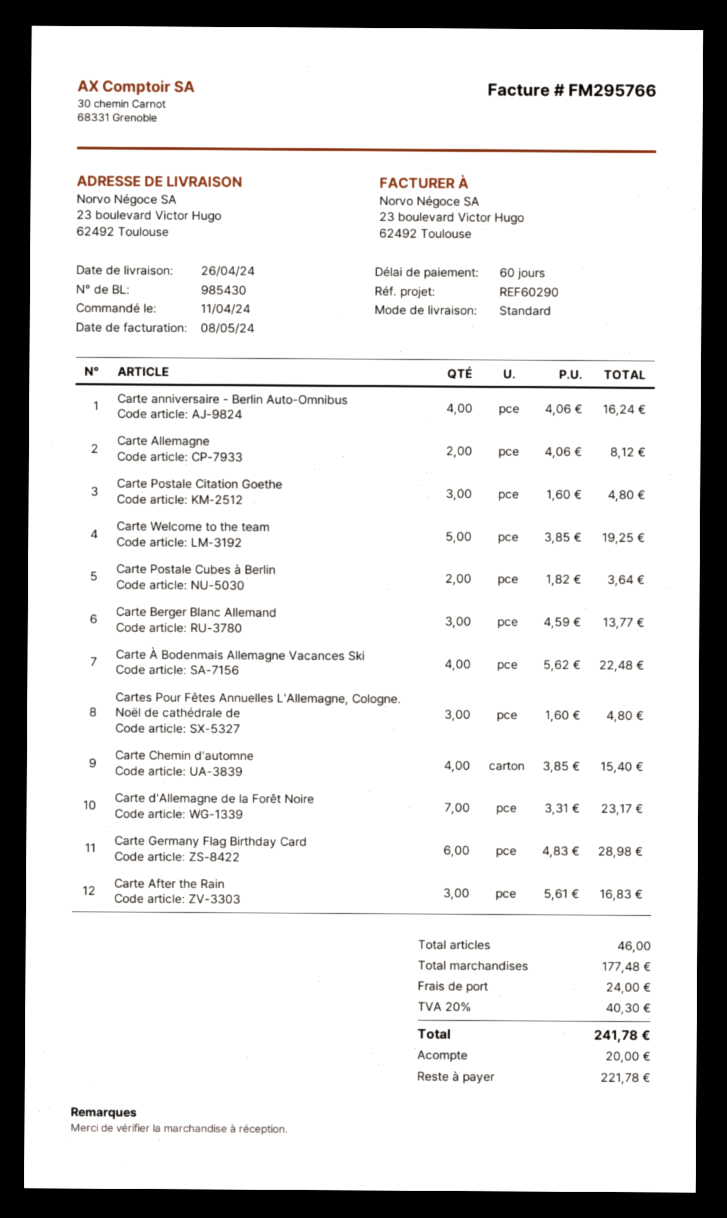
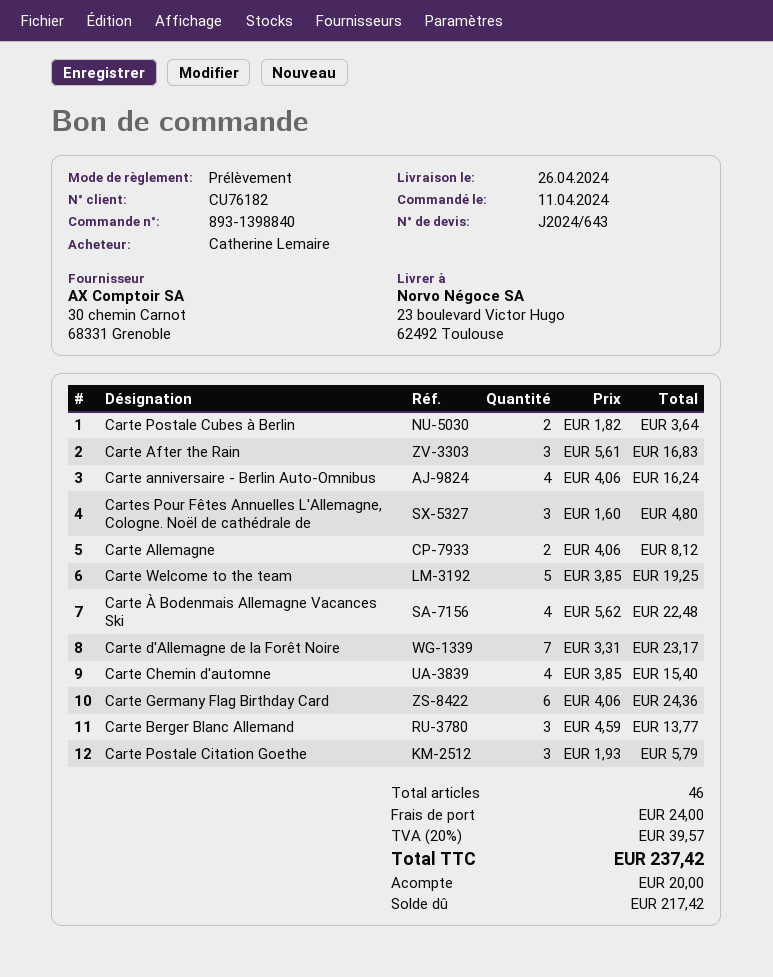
Carte Postale Citation Goethe: 3 x 1.60 = 4.80 -> 3 x 1.93 = 5.79
Carte Germany Flag Birthday Card: 6 x 4.83 = 28.98 -> 6 x 4.06 = 24.36
tax: 20% = 40.30 -> 20% = 39.57
total: 241.78 -> 237.42
balance: 221.78 -> 217.42

